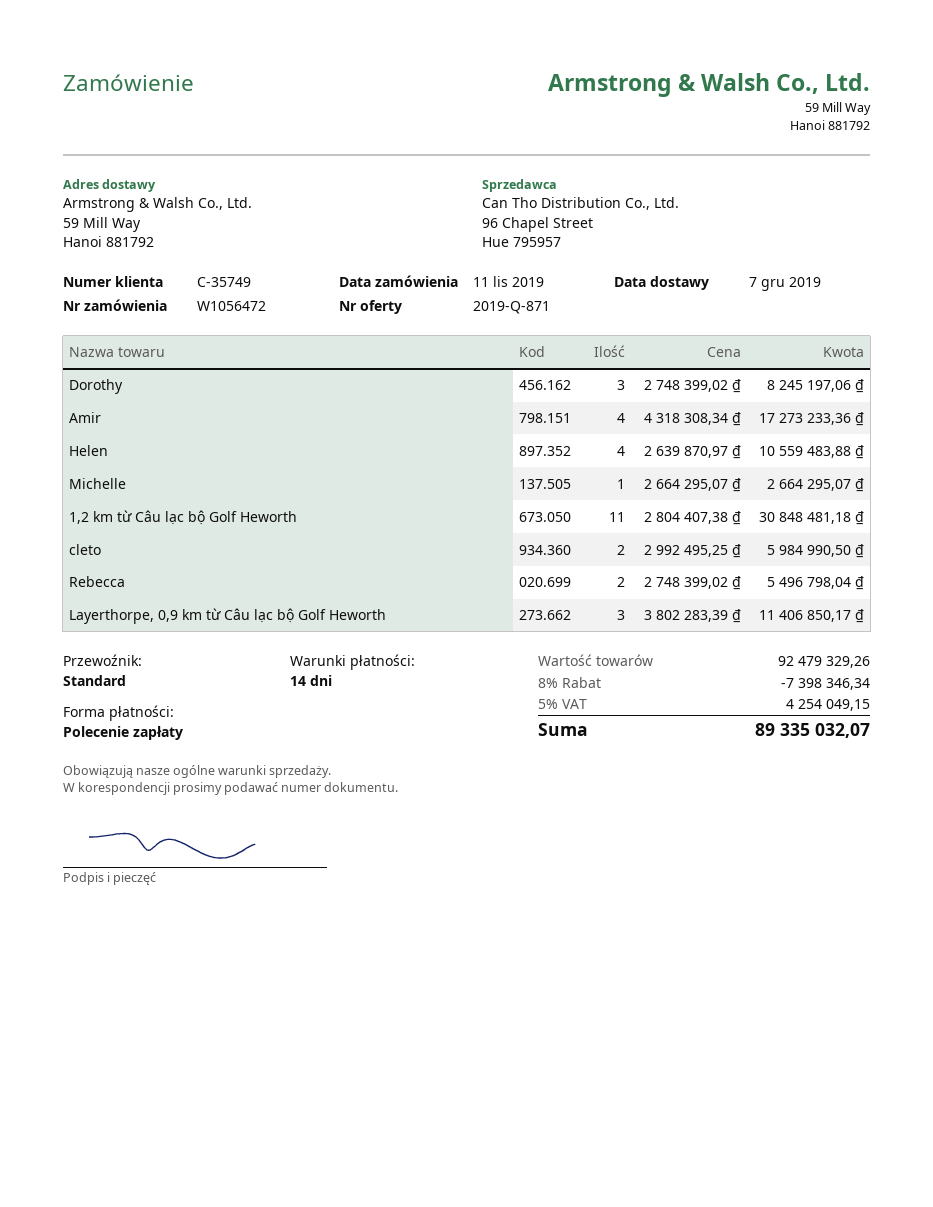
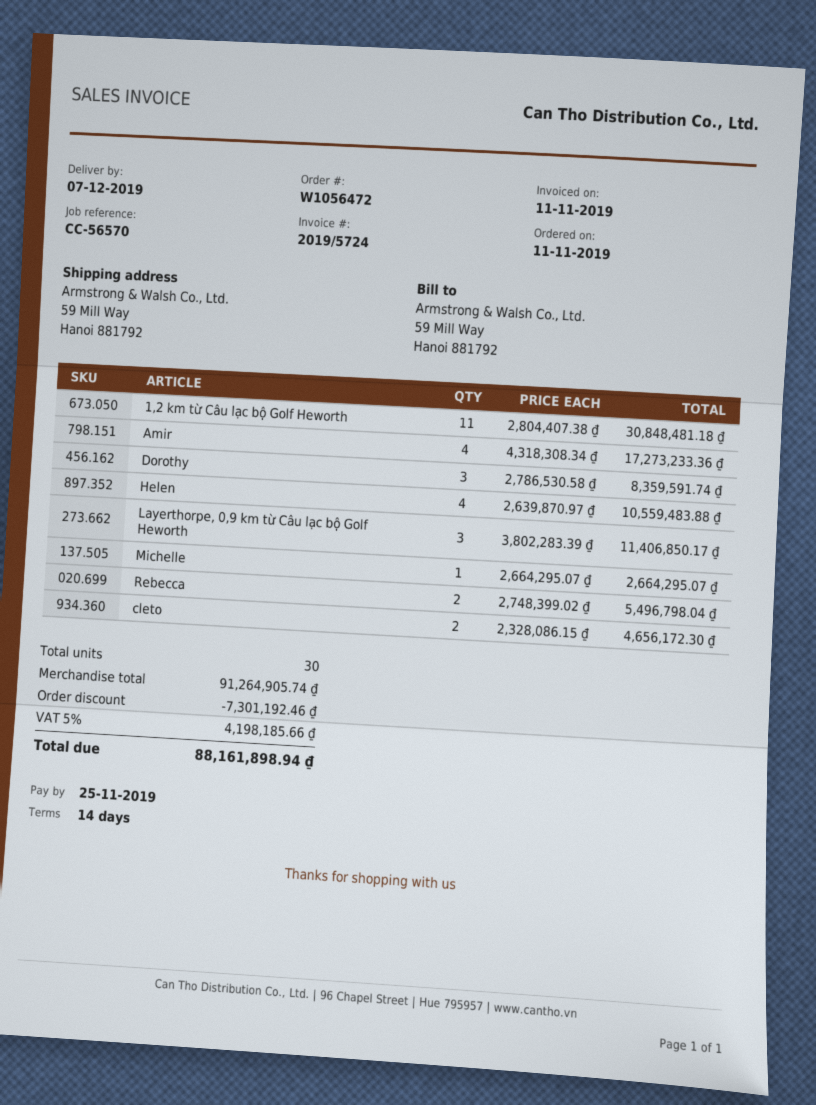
Dorothy: 3 x 2748399.02 = 8245197.06 -> 3 x 2786530.58 = 8359591.74
cleto: 2 x 2992495.25 = 5984990.50 -> 2 x 2328086.15 = 4656172.30
subtotal: 92479329.26 -> 91264905.74
discount: 7398346.34 -> 7301192.46
tax: 5% = 4254049.15 -> 5% = 4198185.66
total: 89335032.07 -> 88161898.94

